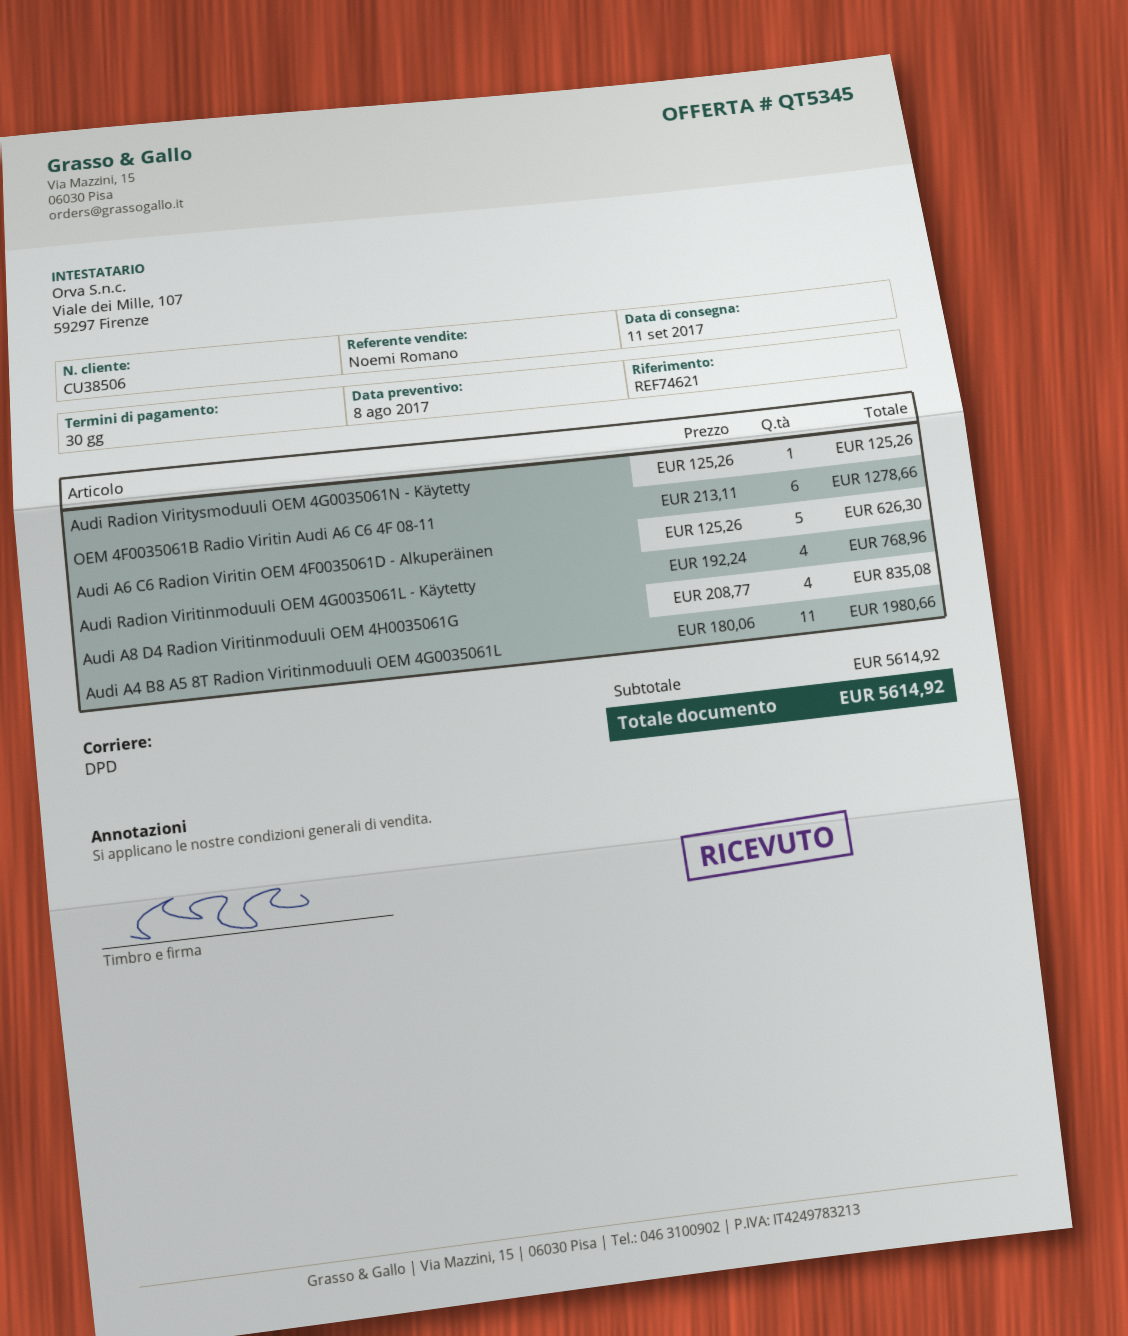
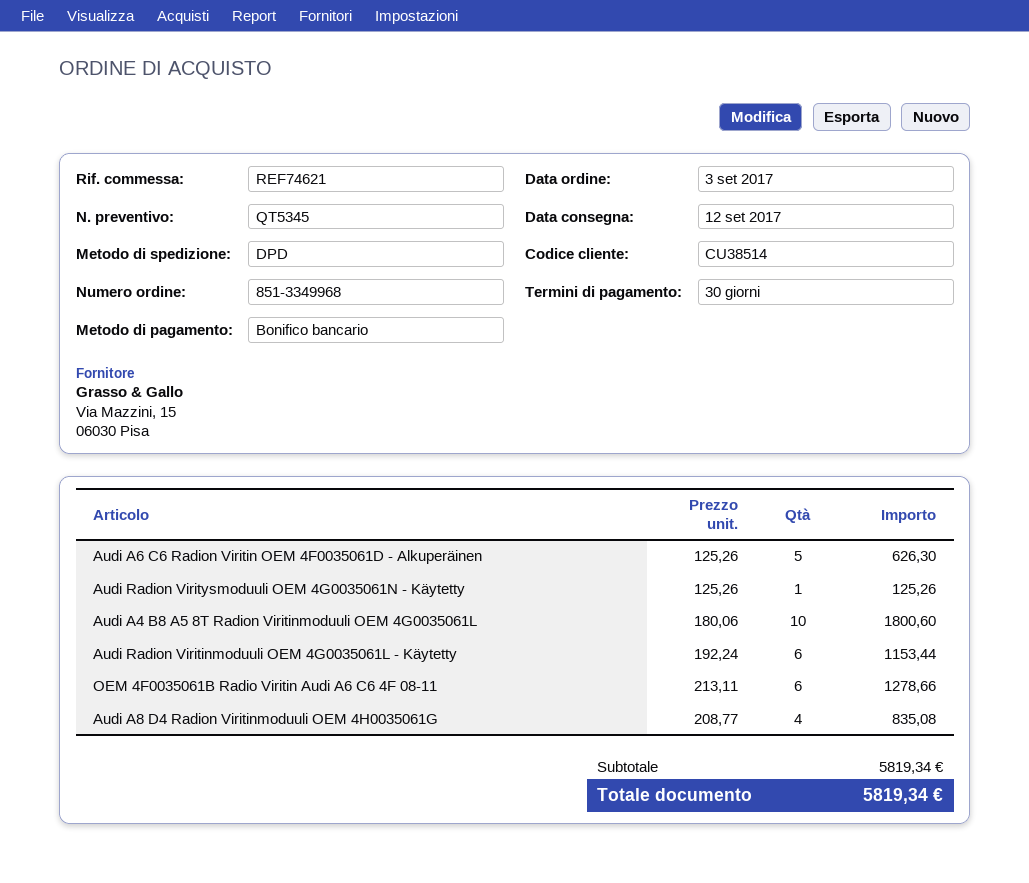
delivery date: 2017-09-11 -> 2017-09-12
customer number: CU38506 -> CU38514
Audi Radion Viritinmoduuli OEM 4G0035061L - Käytetty: 4 x 192.24 = 768.96 -> 6 x 192.24 = 1153.44
Audi A4 B8 A5 8T Radion Viritinmoduuli OEM 4G0035061L: 11 x 180.06 = 1980.66 -> 10 x 180.06 = 1800.60
subtotal: 5614.92 -> 5819.34
total: 5614.92 -> 5819.34

